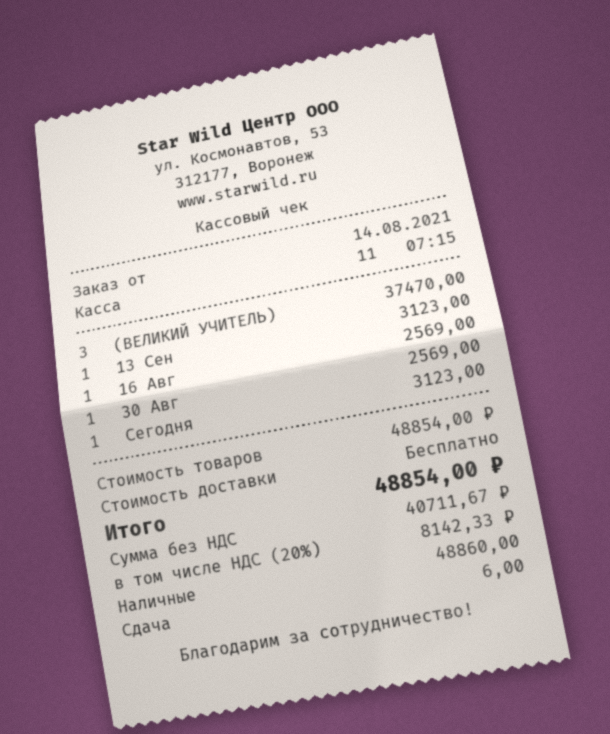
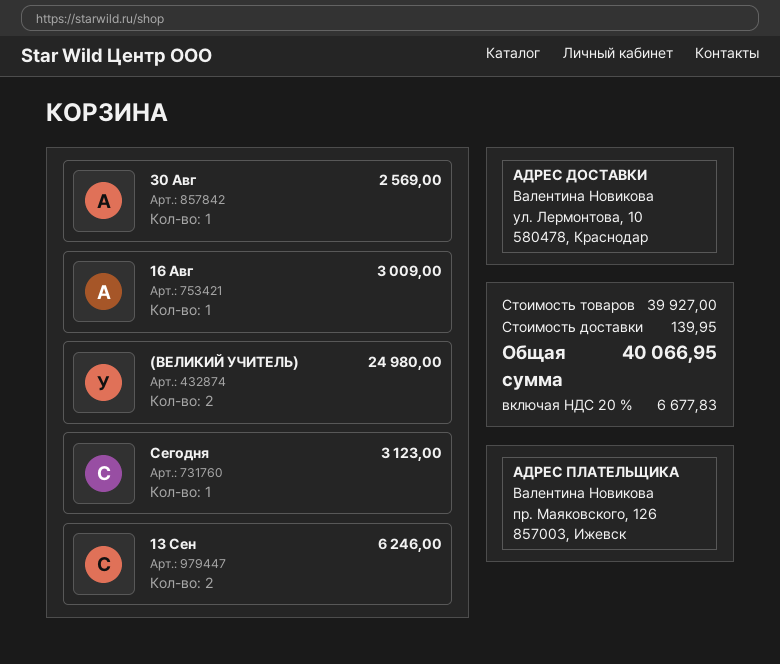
(ВЕЛИКИЙ УЧИТЕЛЬ): 3 for 37470.00 -> 2 for 24980.00
13 Сен: 1 for 3123.00 -> 2 for 6246.00
16 Авг: 1 for 2569.00 -> 1 for 3009.00
subtotal: 48854.00 -> 39927.00
shipping: 0.00 -> 139.95
tax: 20% = 8142.33 -> 20% = 6677.83
total: 48854.00 -> 40066.95

